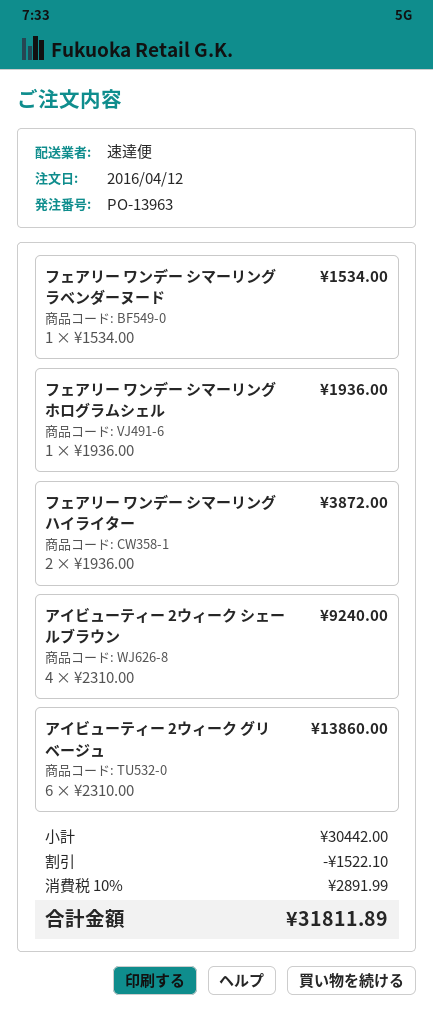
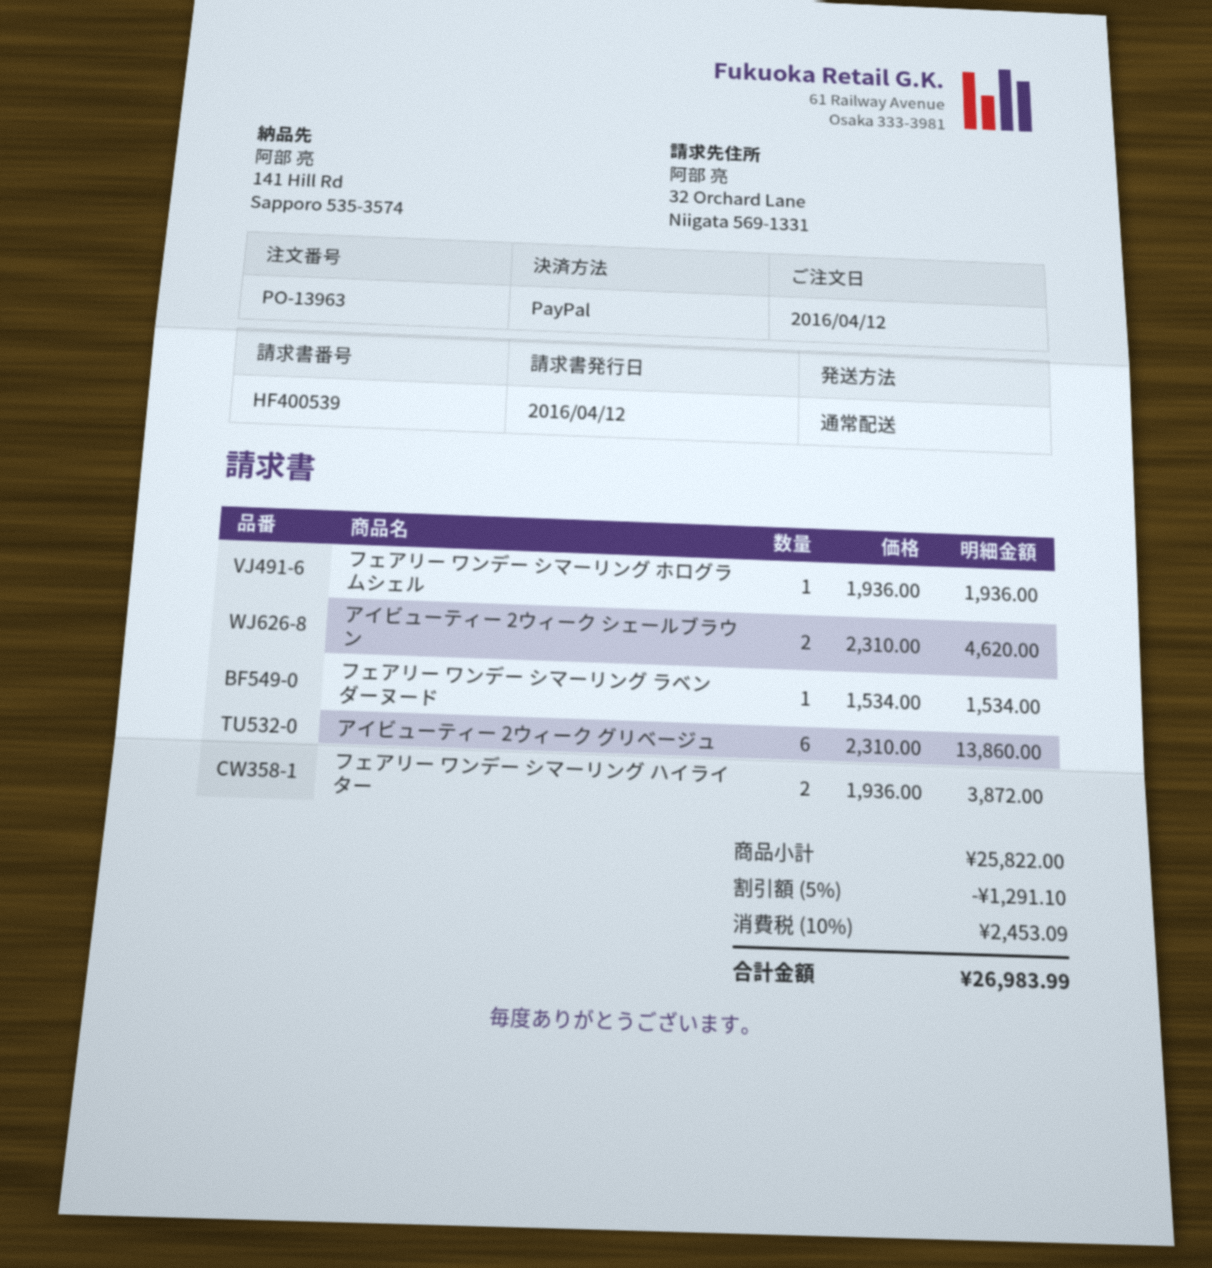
shipping method: express -> standard
アイビューティー 2ウィーク シェールブラウン: 4 x 2310.00 = 9240.00 -> 2 x 2310.00 = 4620.00
subtotal: 30442.00 -> 25822.00
discount: 1522.10 -> 1291.10
tax: 10% = 2891.99 -> 10% = 2453.09
total: 31811.89 -> 26983.99

